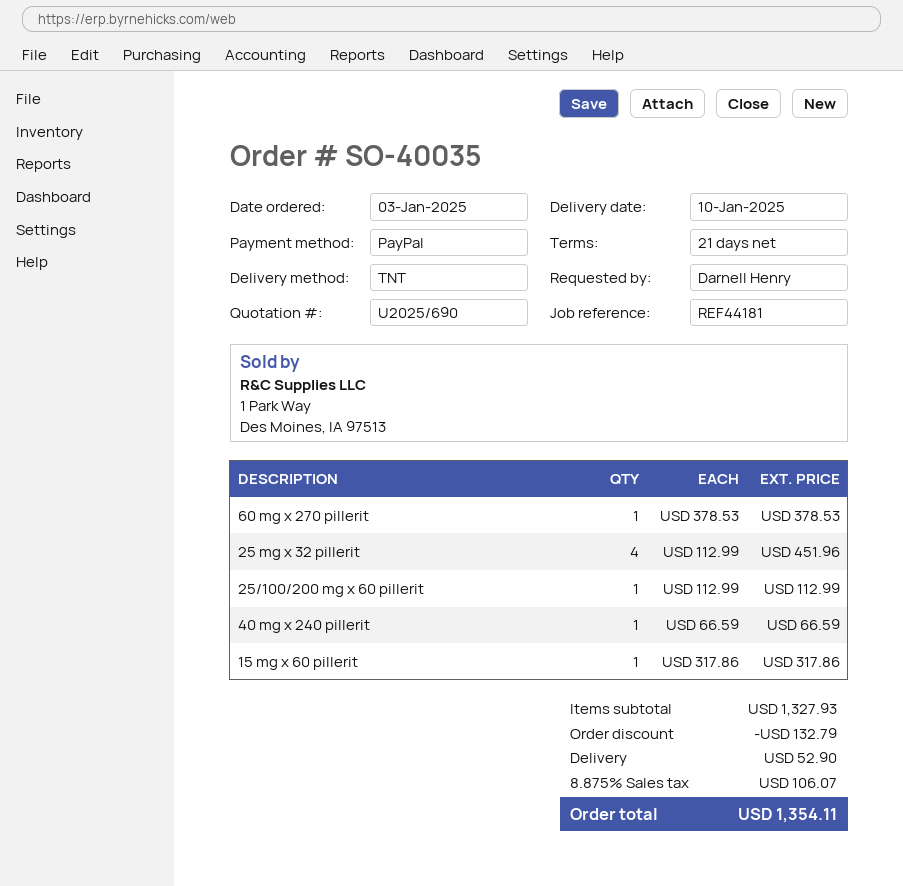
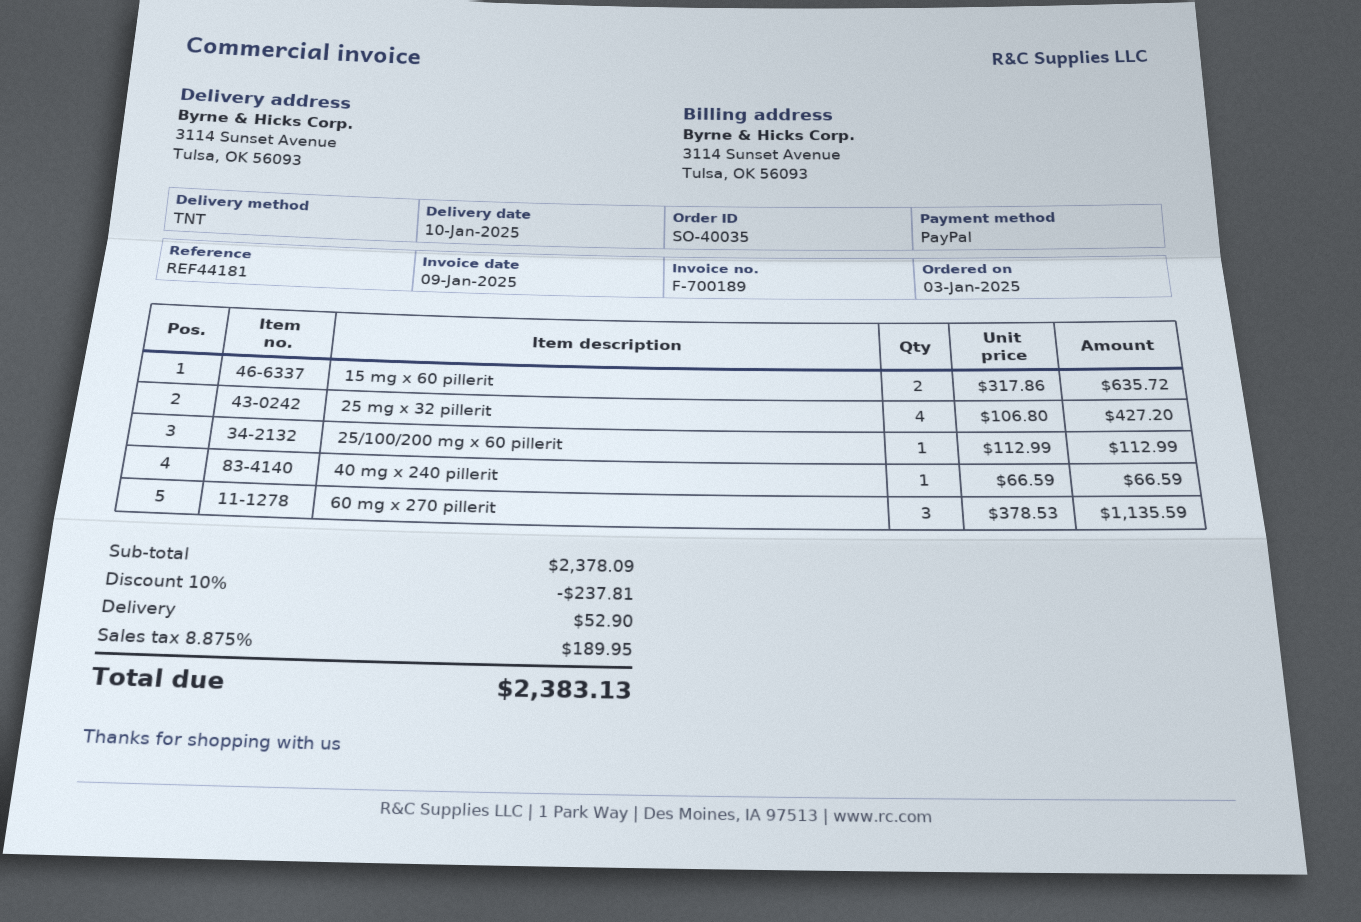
60 mg x 270 pillerit: 1 x 378.53 = 378.53 -> 3 x 378.53 = 1135.59
25 mg x 32 pillerit: 4 x 112.99 = 451.96 -> 4 x 106.80 = 427.20
15 mg x 60 pillerit: 1 x 317.86 = 317.86 -> 2 x 317.86 = 635.72
subtotal: 1327.93 -> 2378.09
discount: 132.79 -> 237.81
tax: 8.875% = 106.07 -> 8.875% = 189.95
total: 1354.11 -> 2383.13

